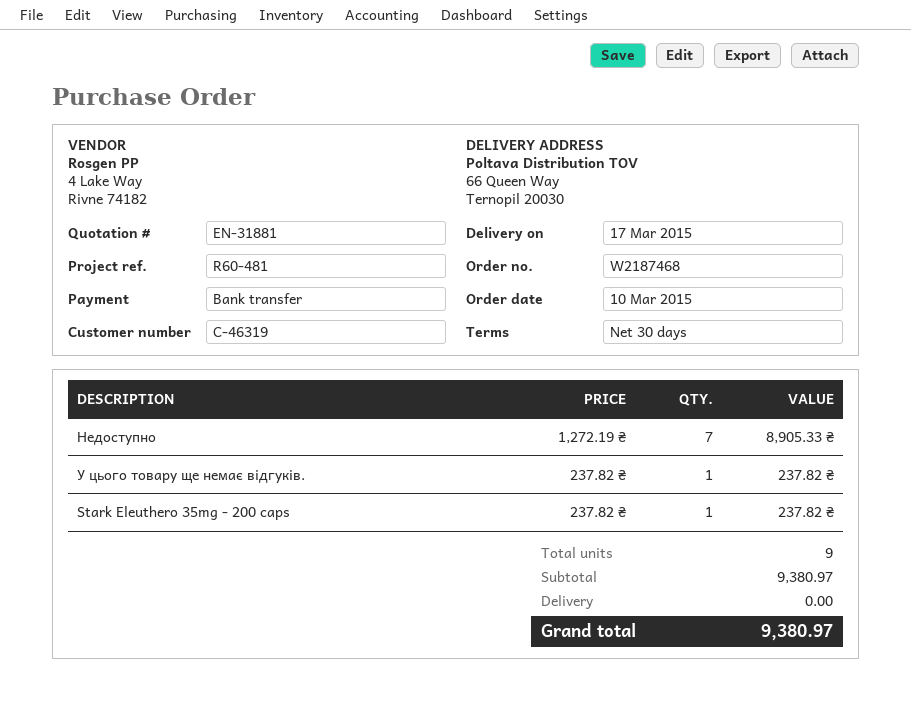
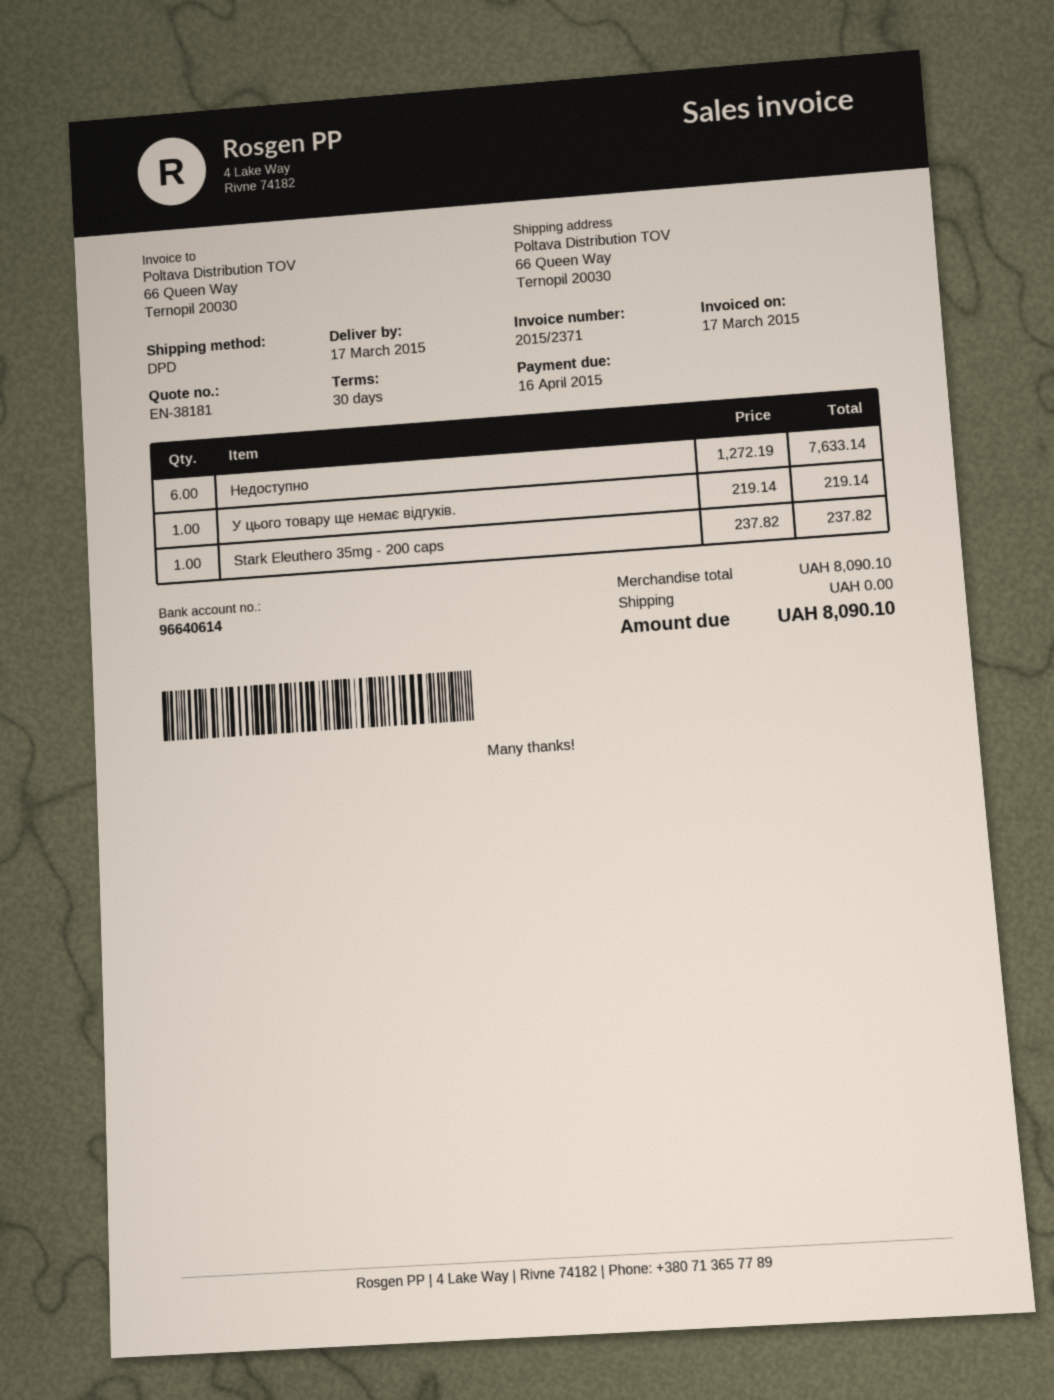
quote number: EN-31881 -> EN-38181
Недоступно: 7 x 1272.19 = 8905.33 -> 6 x 1272.19 = 7633.14
У цього товару ще немає відгуків.: 1 x 237.82 = 237.82 -> 1 x 219.14 = 219.14
subtotal: 9380.97 -> 8090.10
total: 9380.97 -> 8090.10

